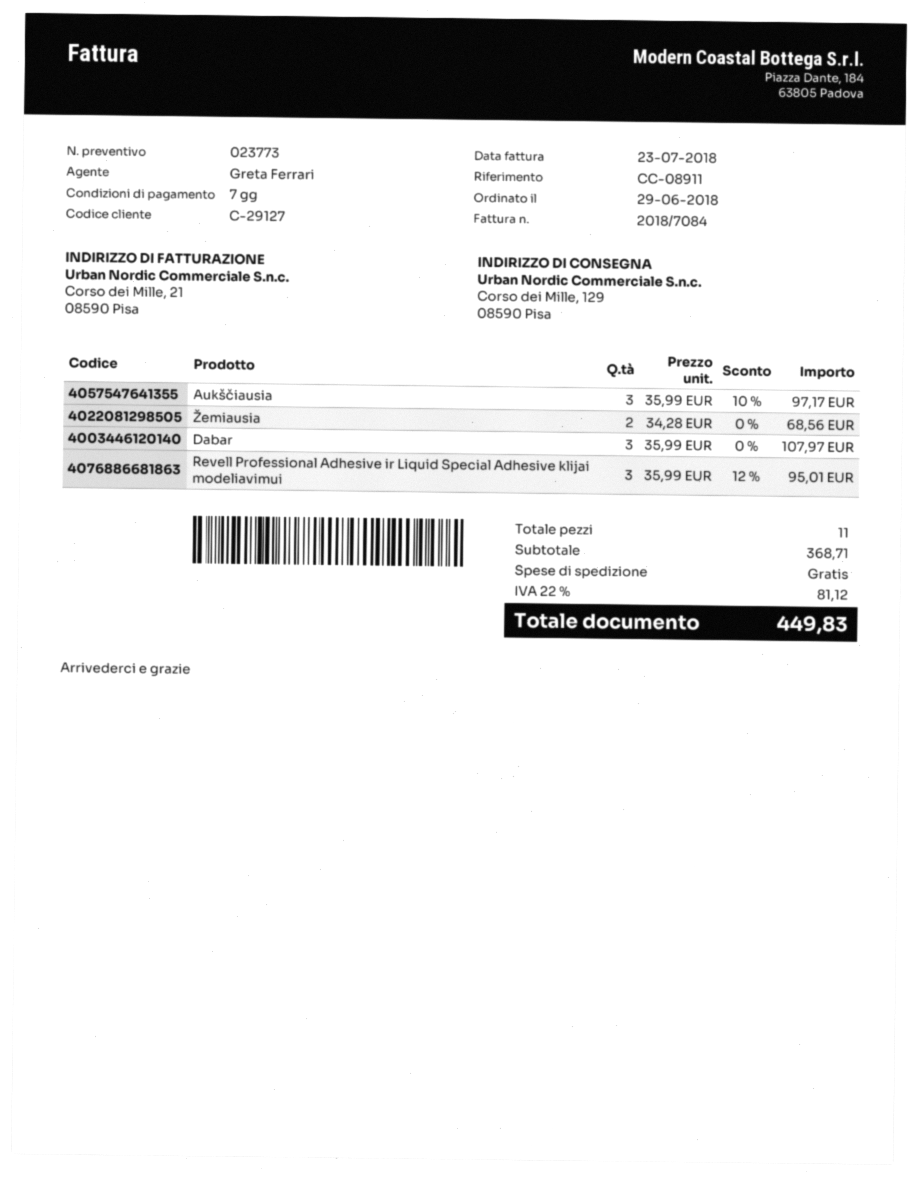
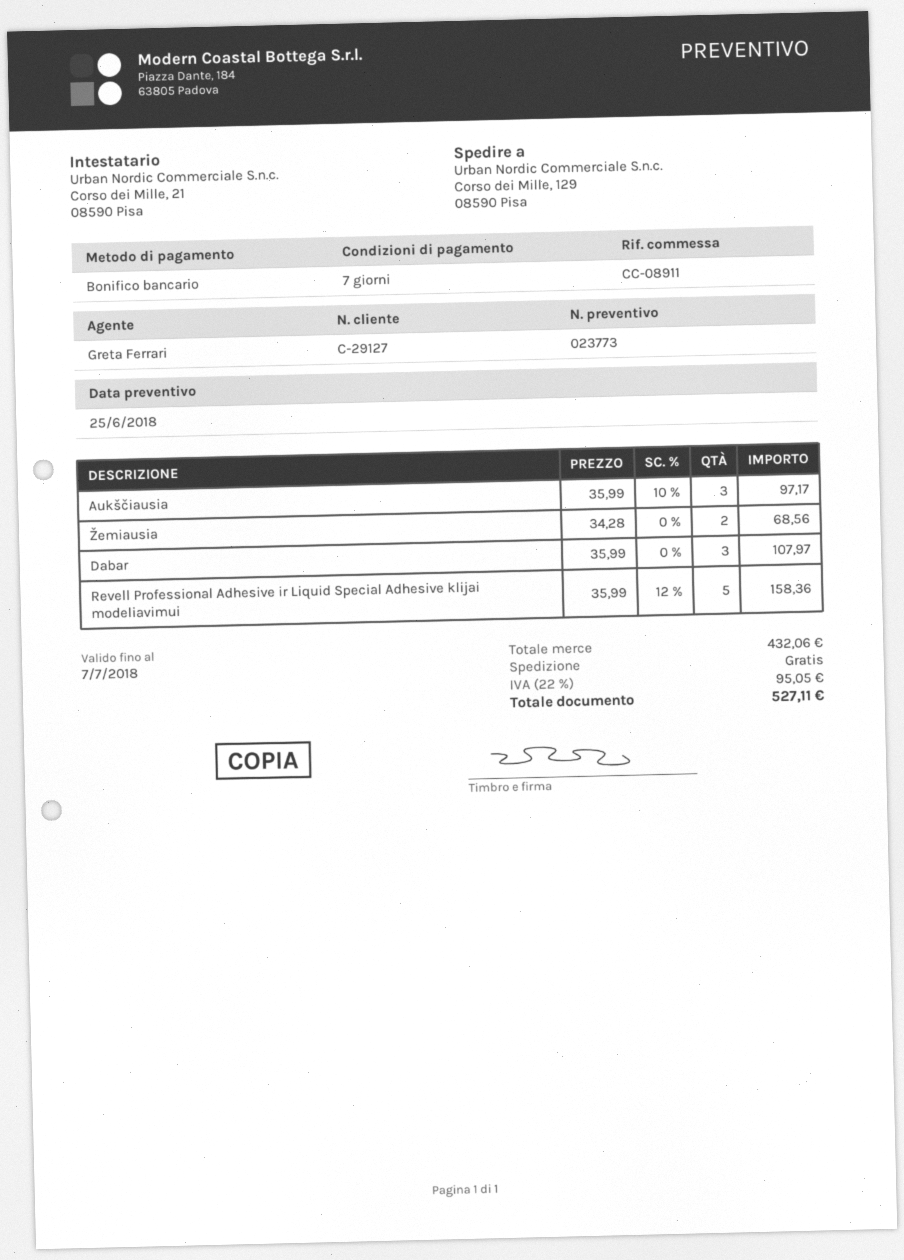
Revell Professional Adhesive ir Liquid Special Adhesive klijai modeliavimui: 3 x 35.99 - 12% = 95.01 -> 5 x 35.99 - 12% = 158.36
subtotal: 368.71 -> 432.06
tax: 22% = 81.12 -> 22% = 95.05
total: 449.83 -> 527.11

